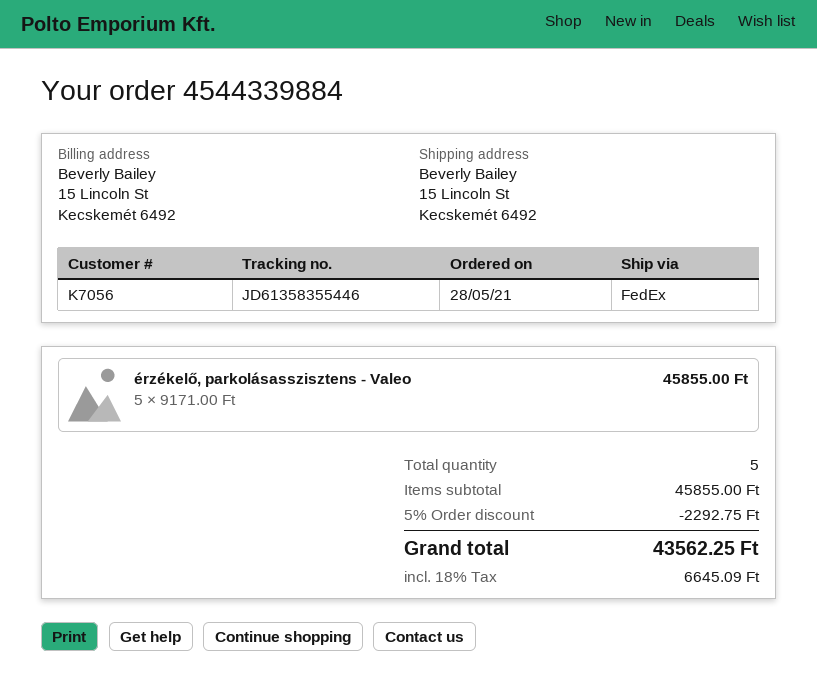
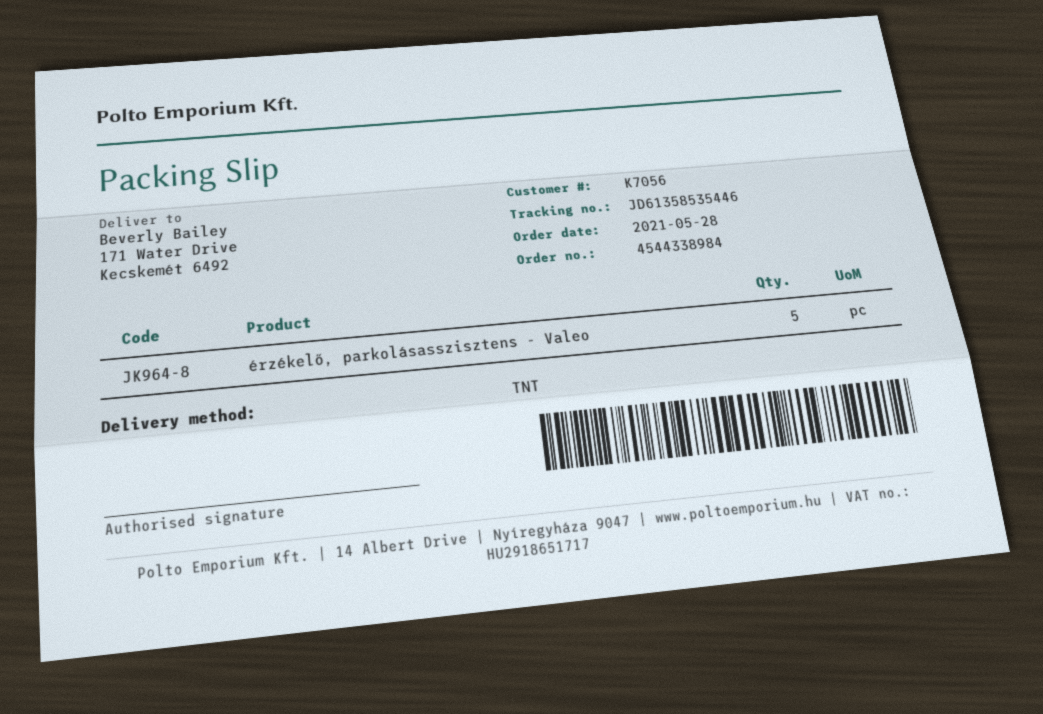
order number: 4544339884 -> 4544338984
shipping method: FedEx -> TNT
tracking number: JD61358355446 -> JD61358535446
ship to: 15 Lincoln St, Kecskemét 6492 -> 171 Water Drive, Kecskemét 6492

